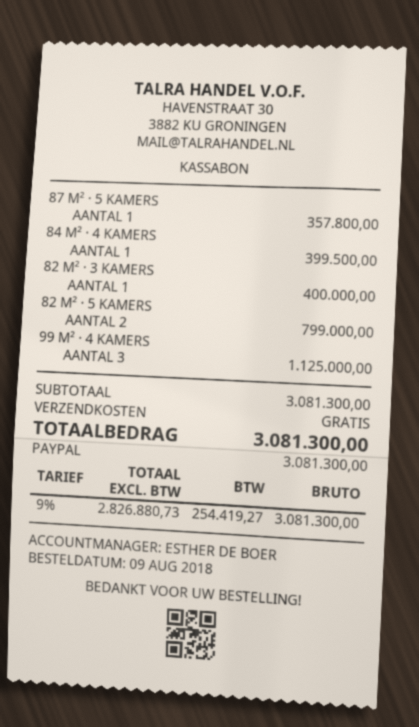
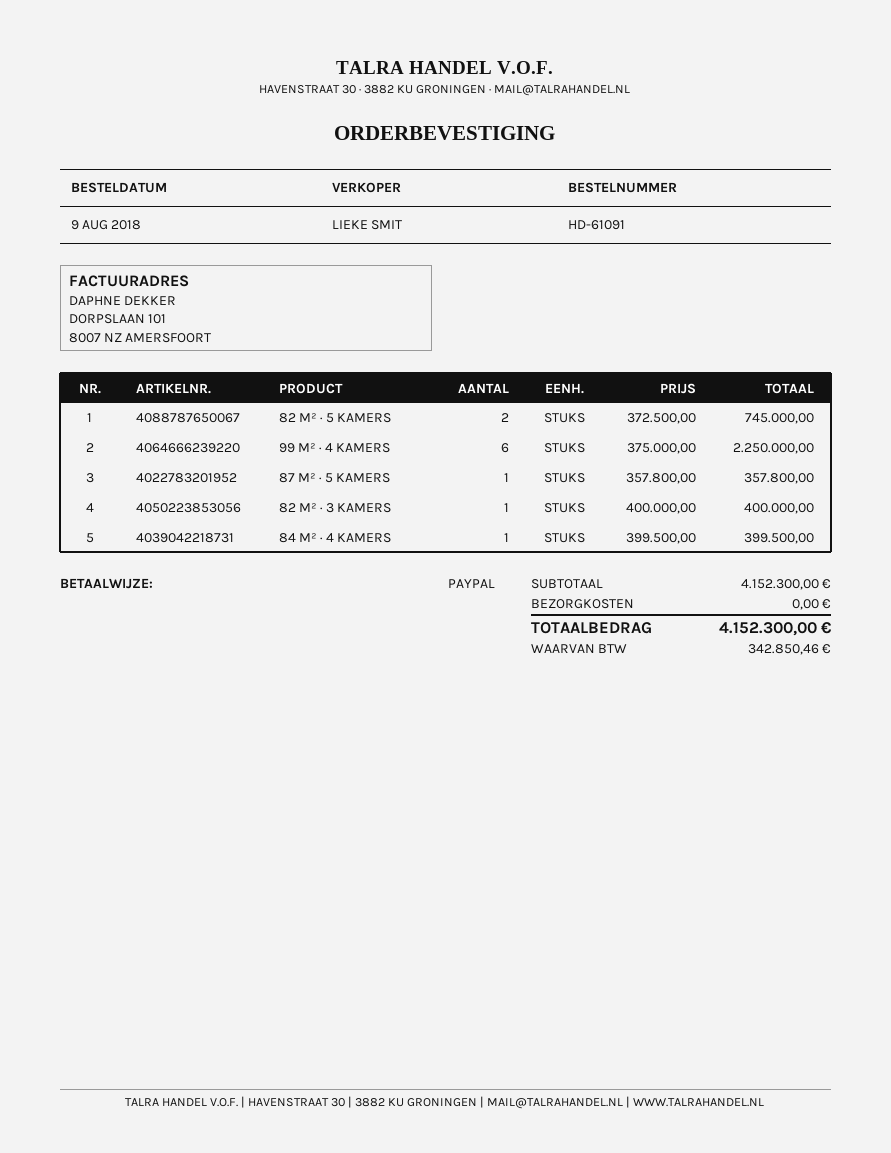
sales rep: ESTHER DE BOER -> LIEKE SMIT
82 M² · 5 KAMERS: 2 for 799000.00 -> 2 for 745000.00
99 M² · 4 KAMERS: 3 for 1125000.00 -> 6 for 2250000.00
subtotal: 3081300.00 -> 4152300.00
tax: 254419.27 -> 342850.46
total: 3081300.00 -> 4152300.00

